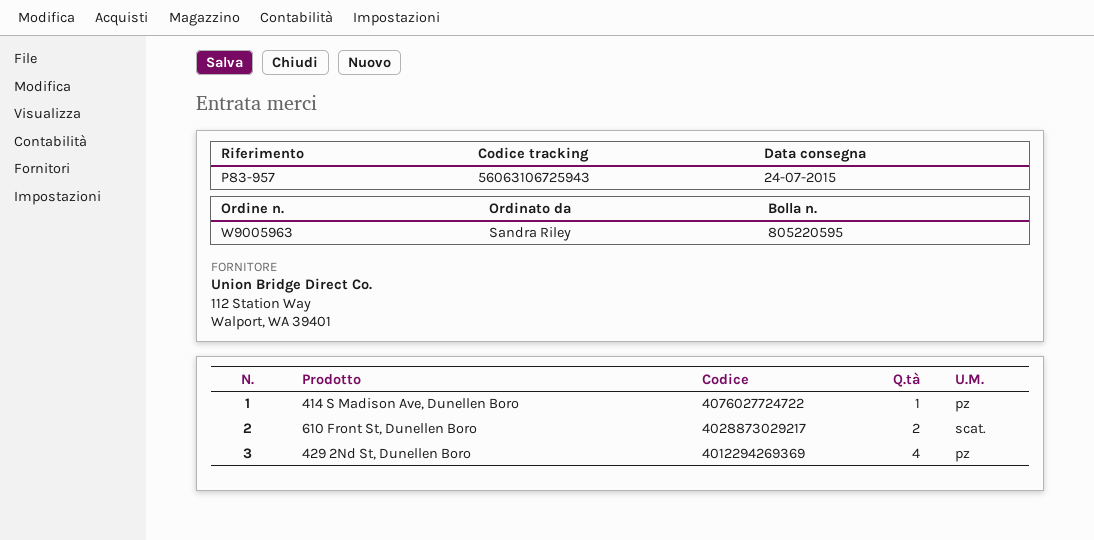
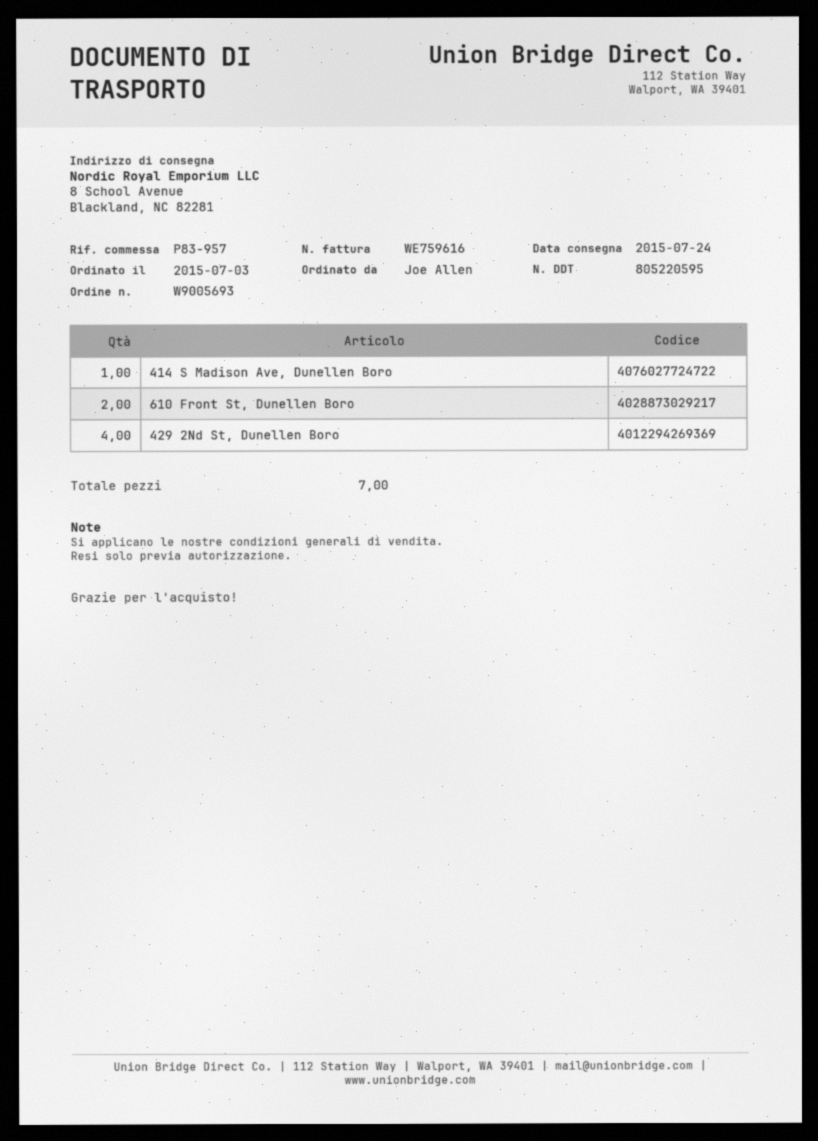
order number: W9005963 -> W9005693
ordered by: Sandra Riley -> Joe Allen

